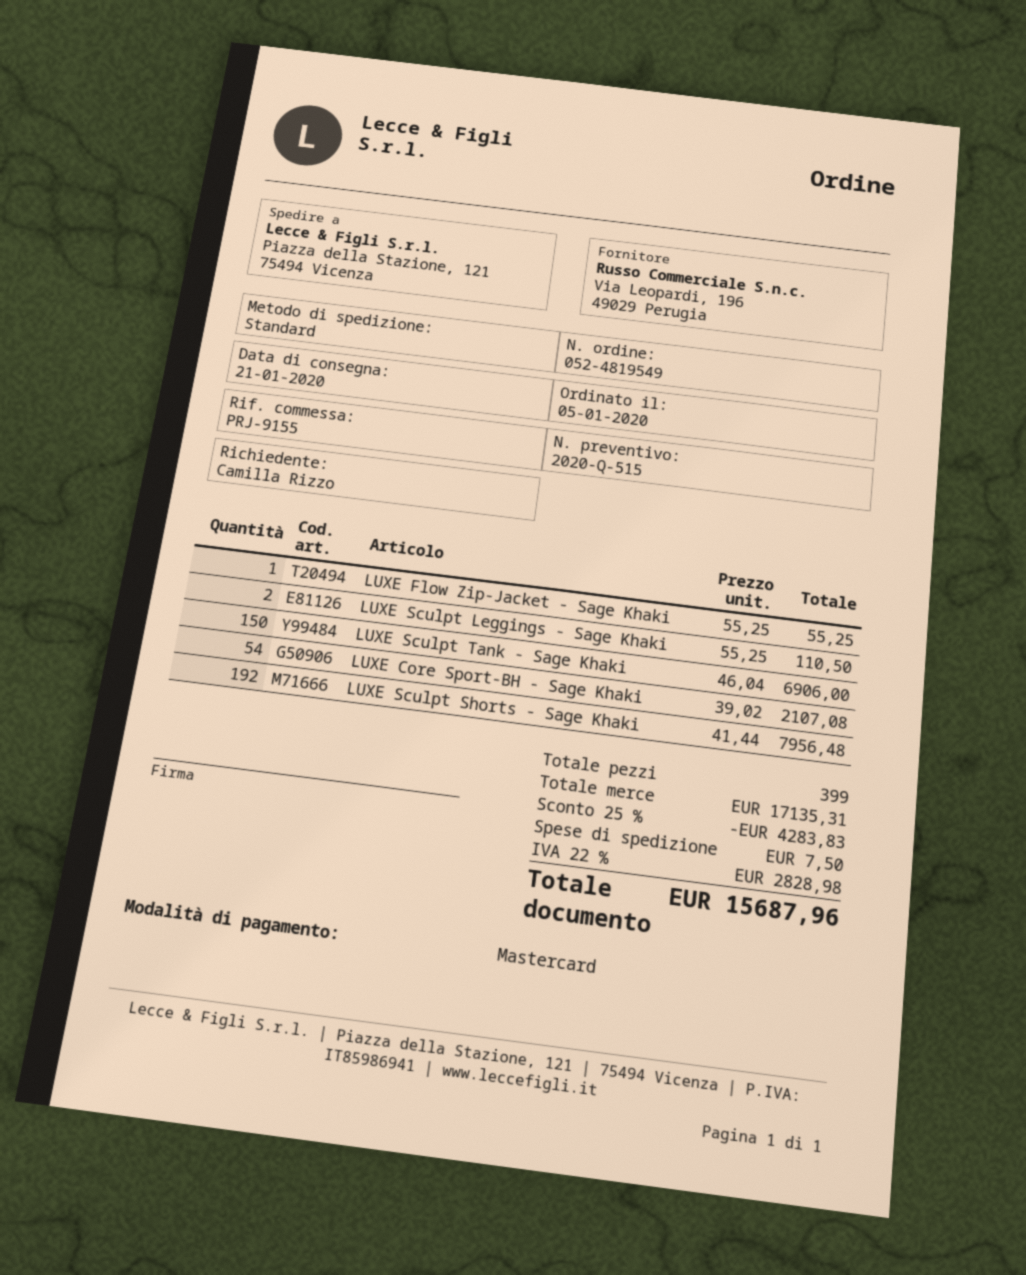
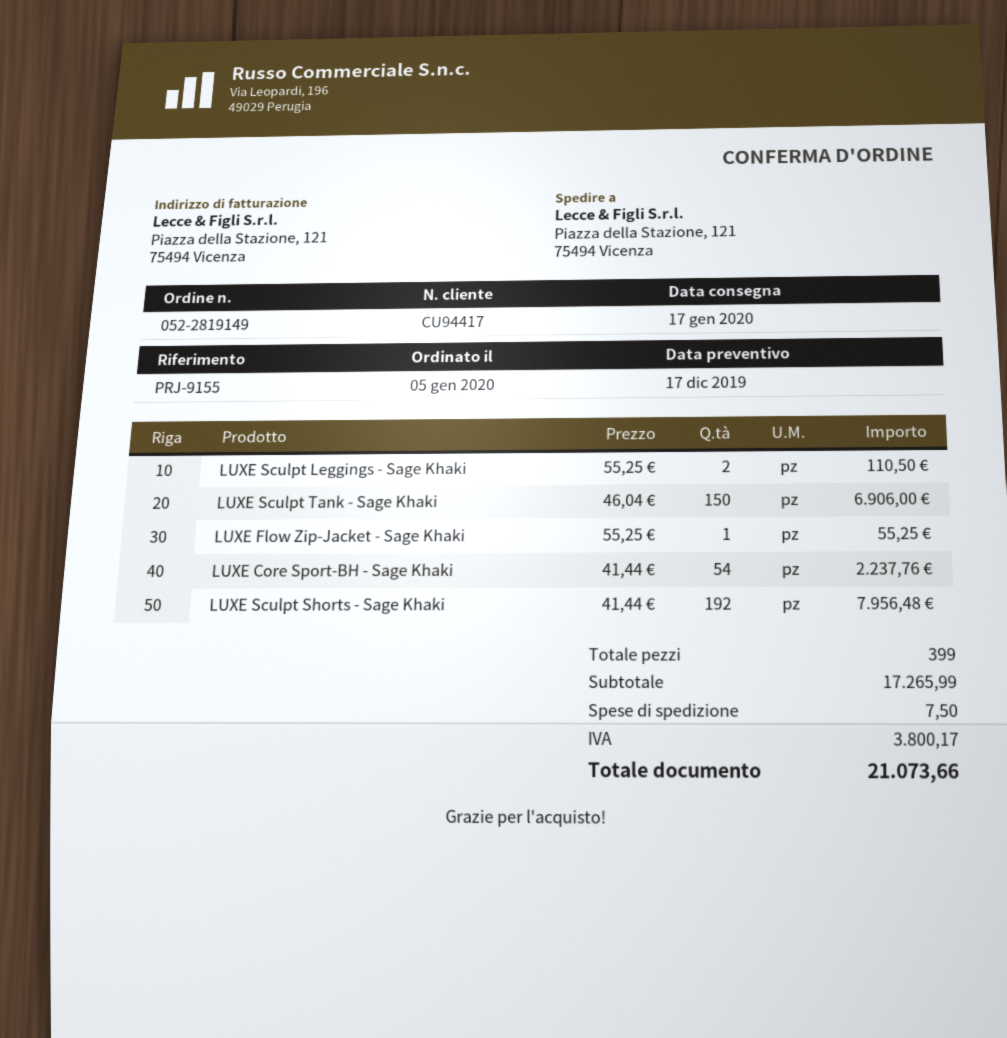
order number: 052-4819549 -> 052-2819149
delivery date: 2020-01-21 -> 2020-01-17
LUXE Core Sport-BH - Sage Khaki: 54 x 39.02 = 2107.08 -> 54 x 41.44 = 2237.76
subtotal: 17135.31 -> 17265.99
discount: 25% = 4283.83 -> none
tax: 2828.98 -> 3800.17
total: 15687.96 -> 21073.66

